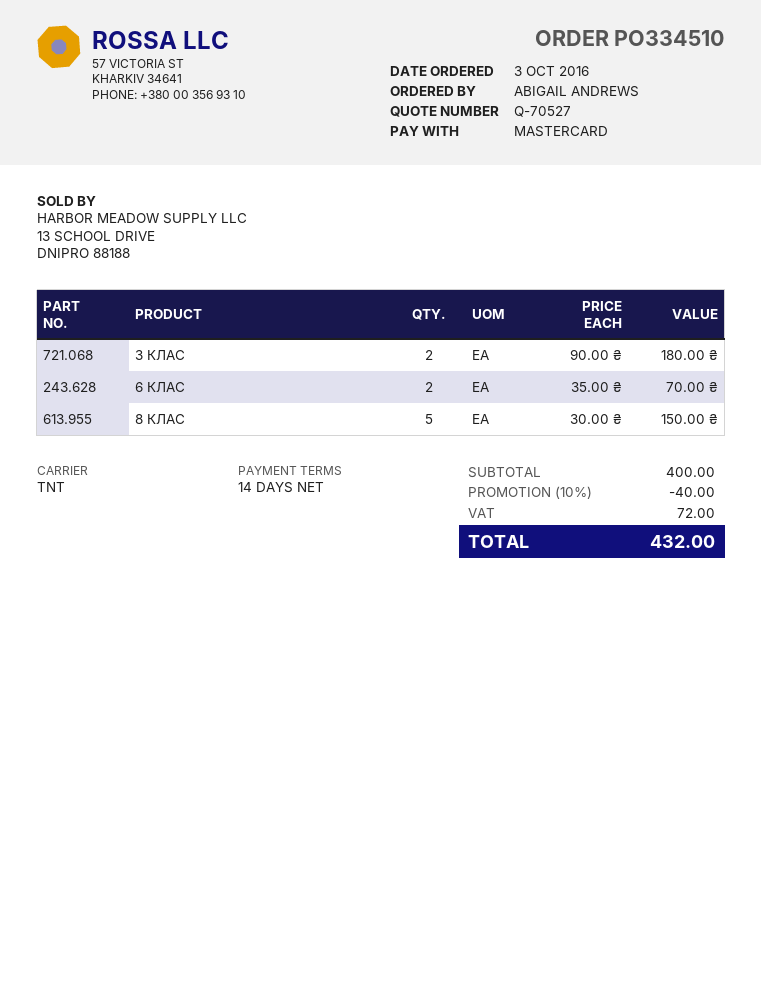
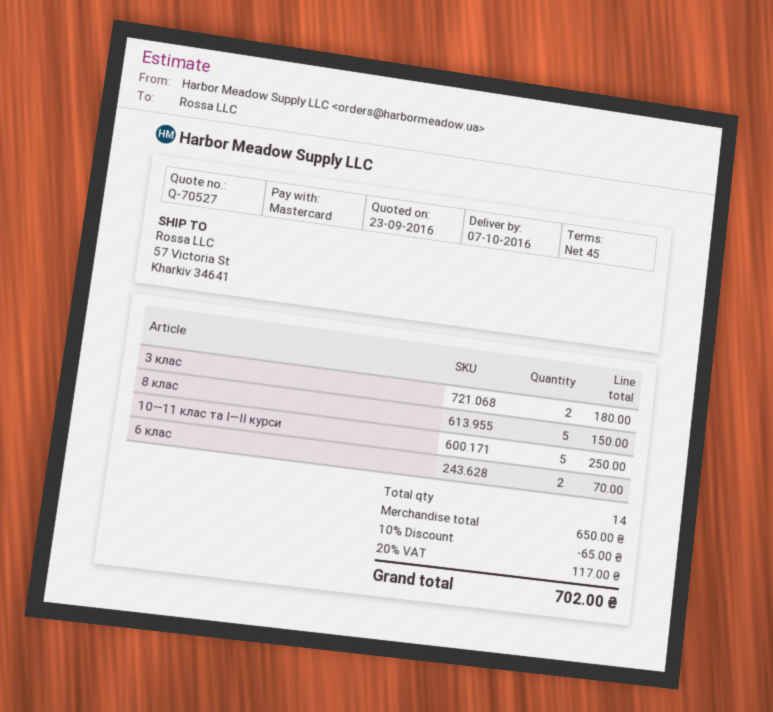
payment terms: 14 days -> 45 days
10—11 клас та I—II курси: none -> 5 for 250.00
subtotal: 400.00 -> 650.00
discount: 10% = 40.00 -> 10% = 65.00
tax: 72.00 -> 117.00
total: 432.00 -> 702.00

